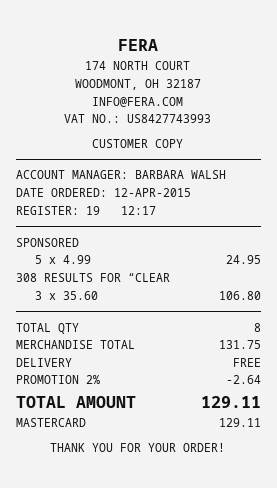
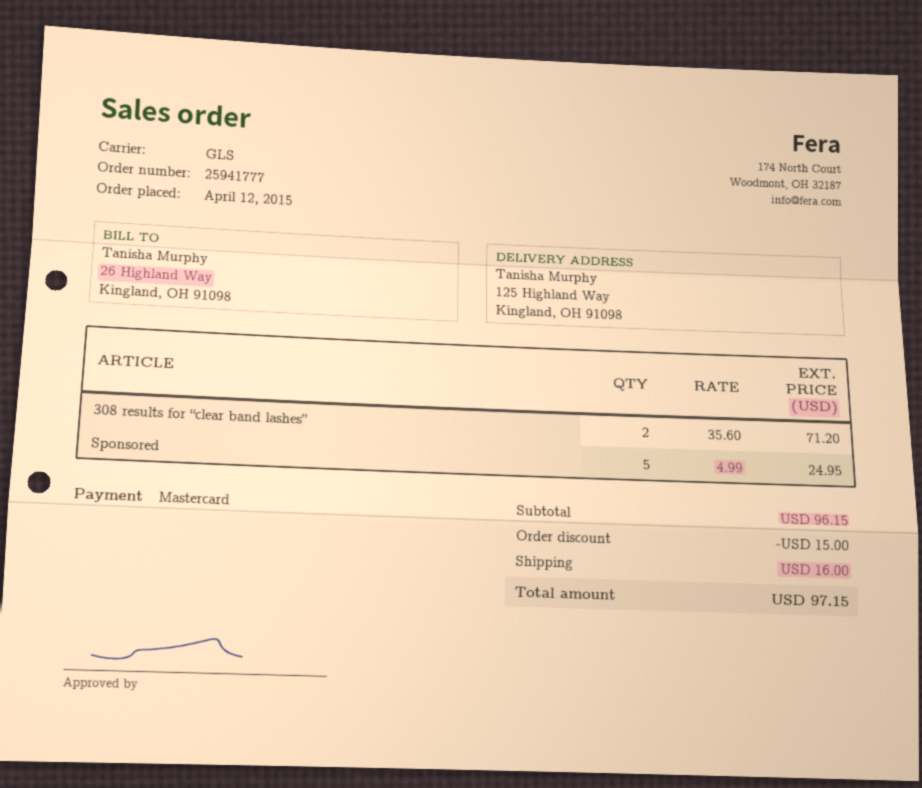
308 RESULTS FOR “CLEAR: 3 x 35.60 = 106.80 -> 2 x 35.60 = 71.20
subtotal: 131.75 -> 96.15
discount: 2.64 -> 15.00
shipping: 0.00 -> 16.00
total: 129.11 -> 97.15

